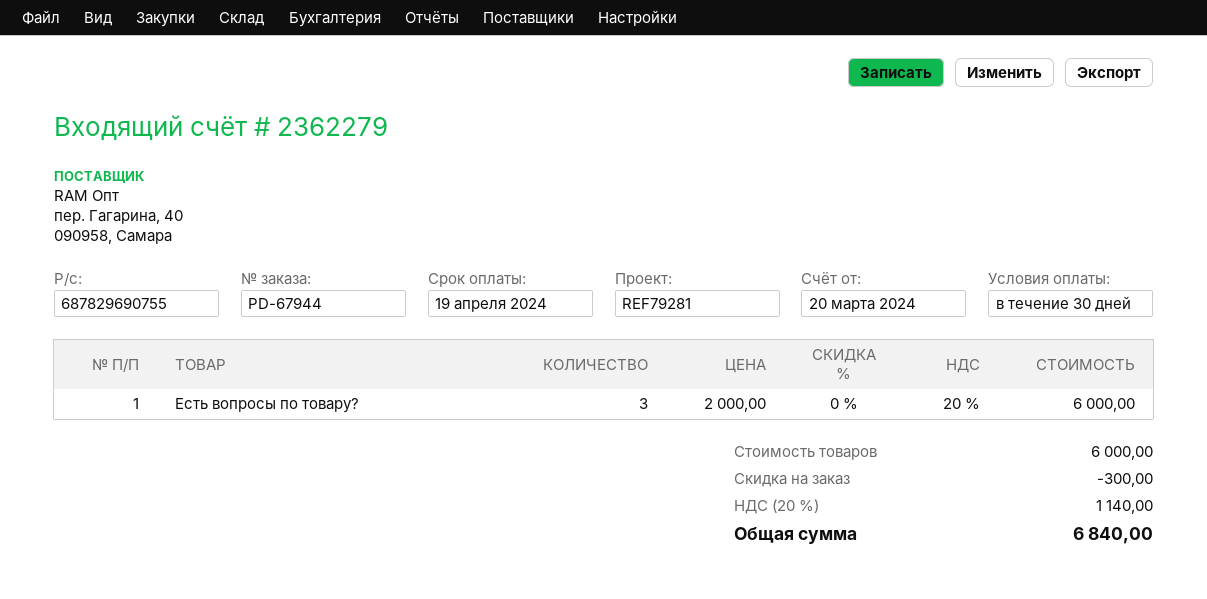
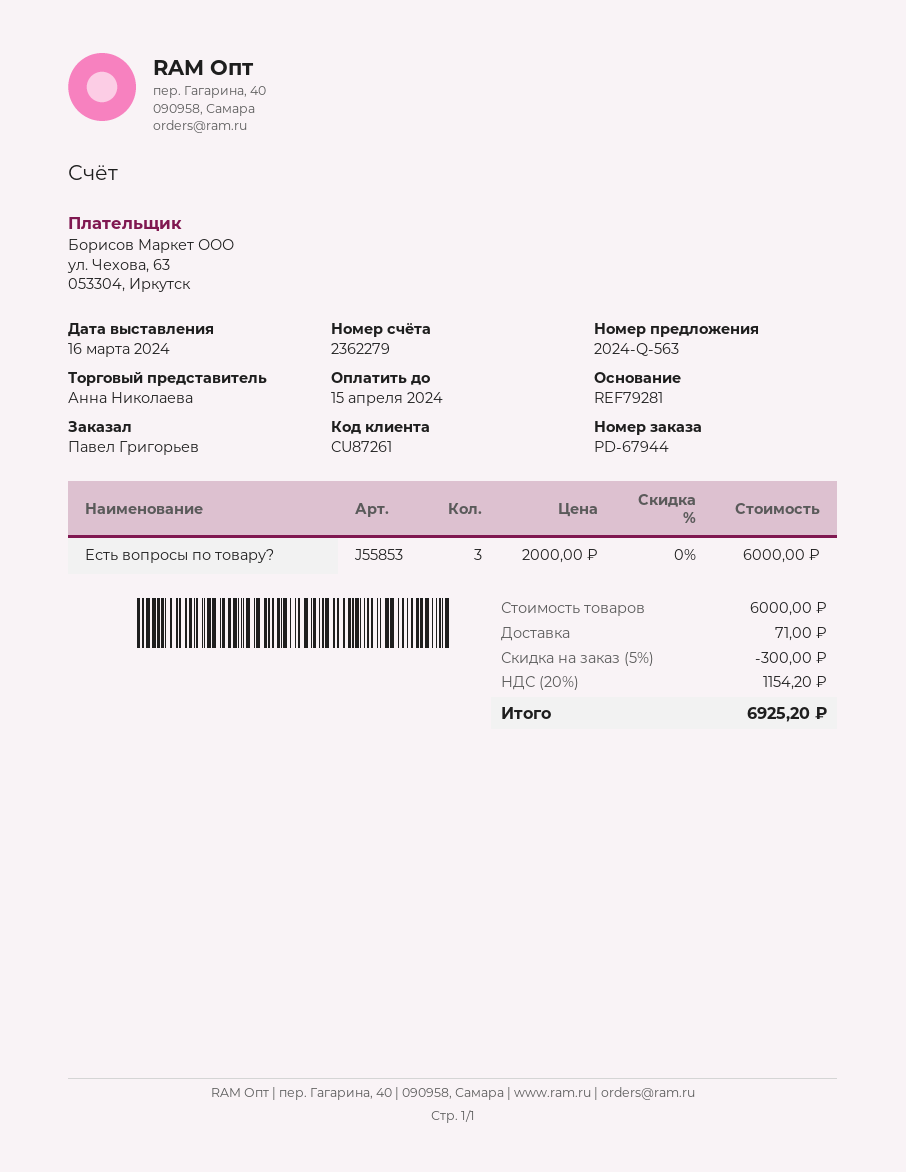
invoice date: 2024-03-20 -> 2024-03-16
due date: 2024-04-19 -> 2024-04-15
shipping: none -> 71.00
tax: 20% = 1140.00 -> 20% = 1154.20
total: 6840.00 -> 6925.20

